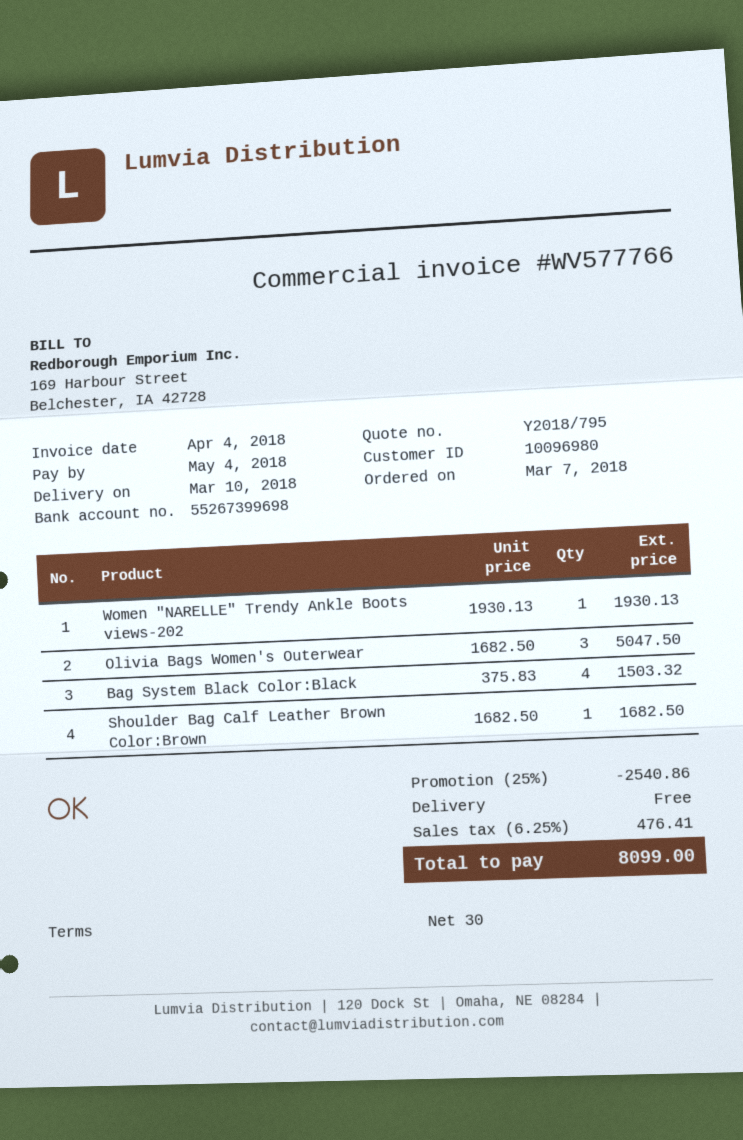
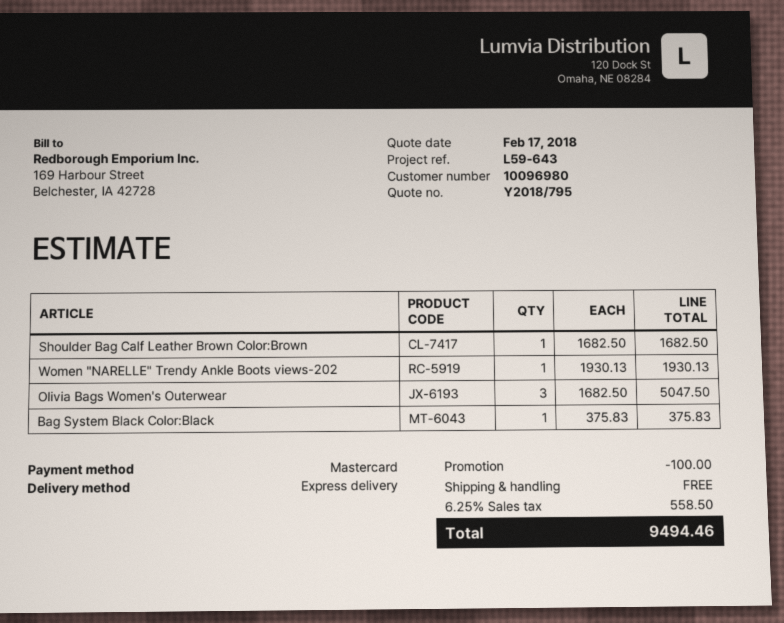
Bag System Black Color:Black: 4 x 375.83 = 1503.32 -> 1 x 375.83 = 375.83
discount: 2540.86 -> 100.00
tax: 6.25% = 476.41 -> 6.25% = 558.50
total: 8099.00 -> 9494.46

